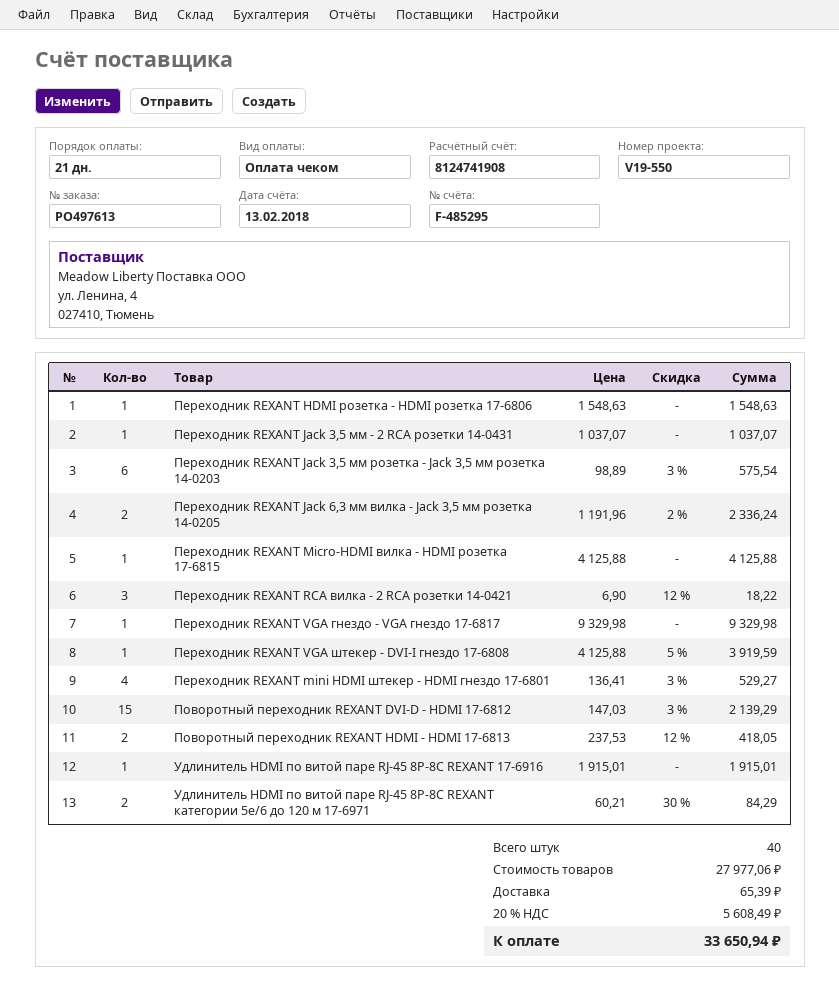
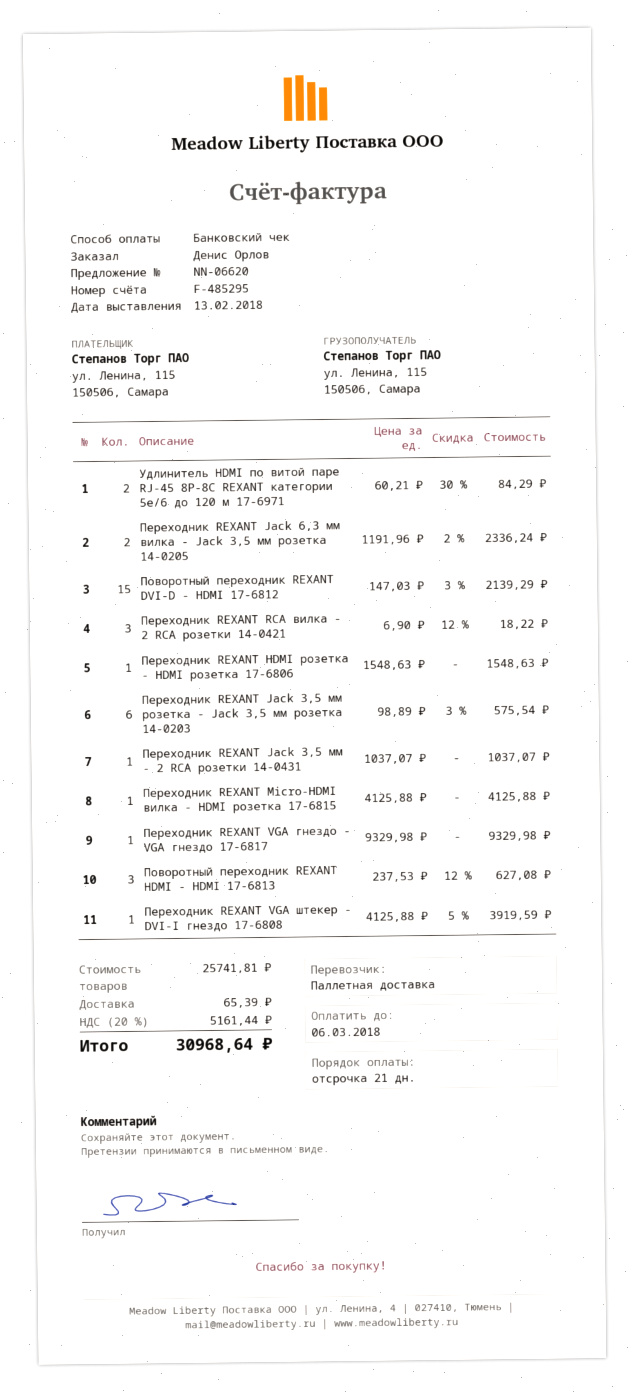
Переходник REXANT mini HDMI штекер - HDMI гнездо 17-6801: 4 x 136.41 - 3% = 529.27 -> none
Поворотный переходник REXANT HDMI - HDMI 17-6813: 2 x 237.53 - 12% = 418.05 -> 3 x 237.53 - 12% = 627.08
Удлинитель HDMI по витой паре RJ-45 8P-8C REXANT 17-6916: 1 x 1915.01 = 1915.01 -> none
subtotal: 27977.06 -> 25741.81
tax: 20% = 5608.49 -> 20% = 5161.44
total: 33650.94 -> 30968.64

